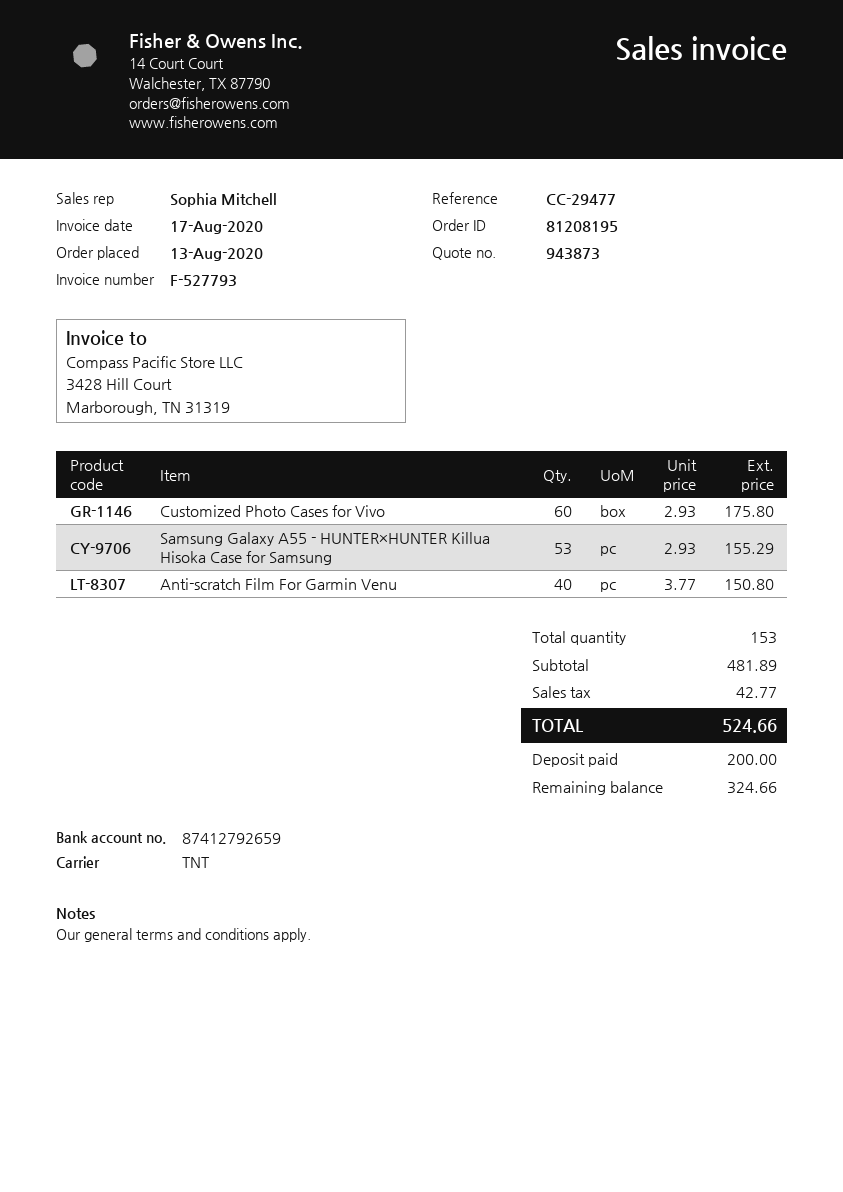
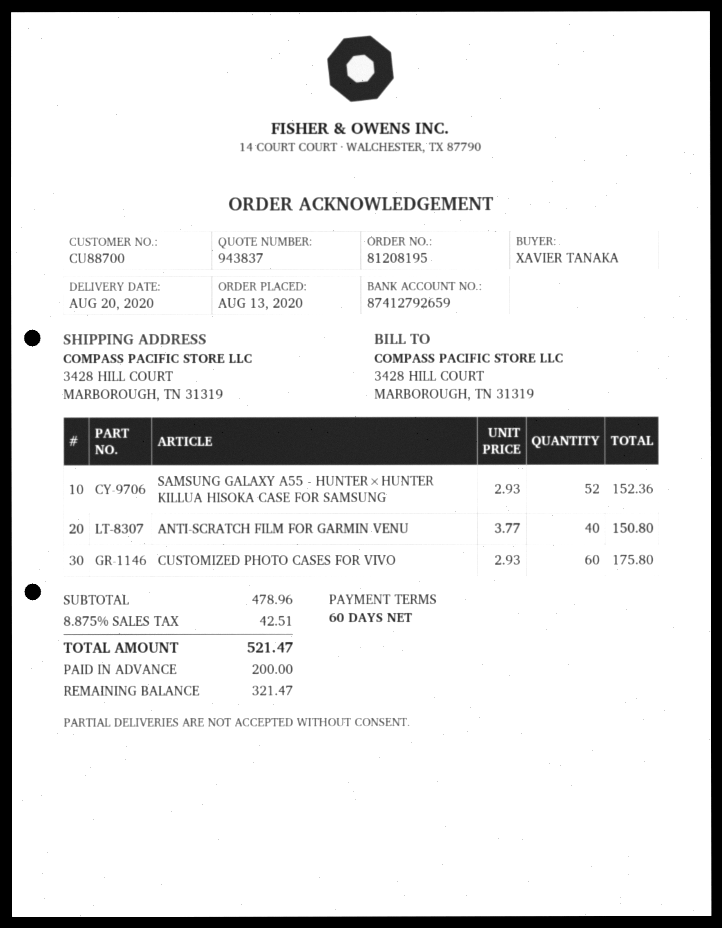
quote number: 943873 -> 943837
Samsung Galaxy A55 - HUNTER×HUNTER Killua Hisoka Case for Samsung: 53 x 2.93 = 155.29 -> 52 x 2.93 = 152.36
subtotal: 481.89 -> 478.96
tax: 42.77 -> 42.51
total: 524.66 -> 521.47
balance: 324.66 -> 321.47

